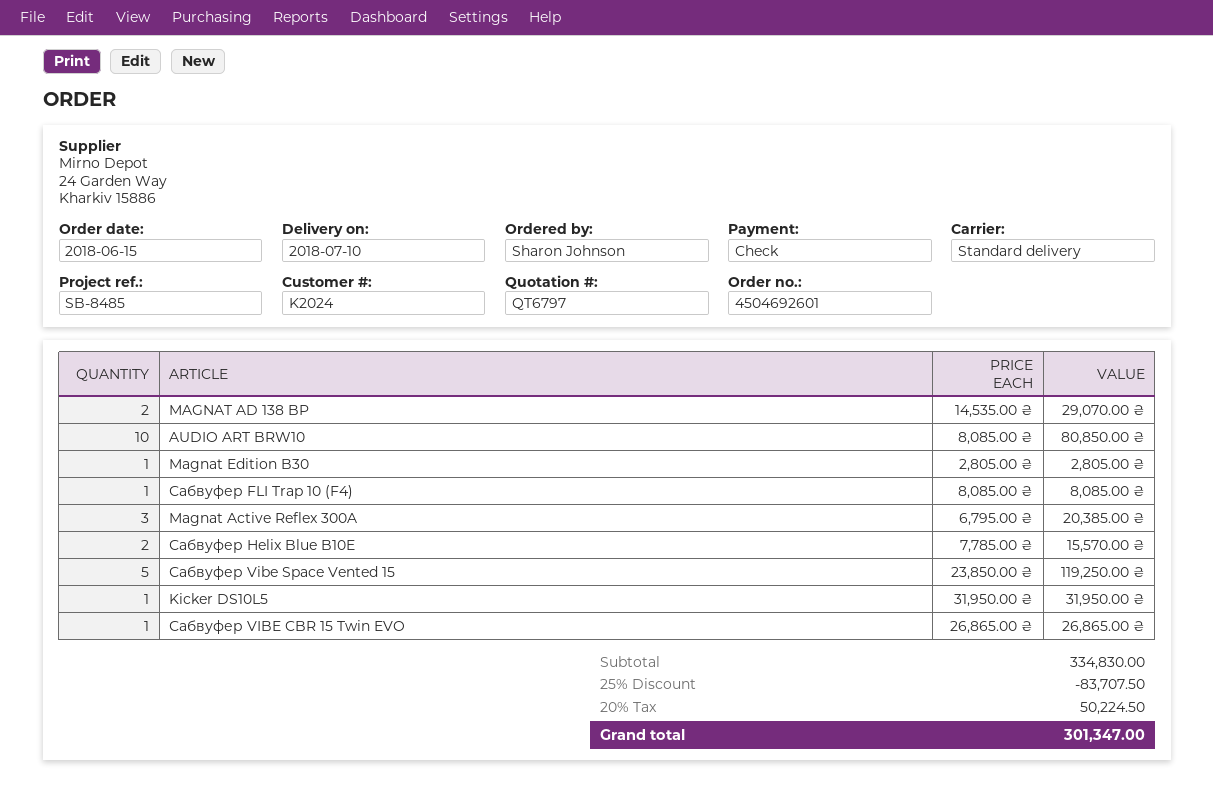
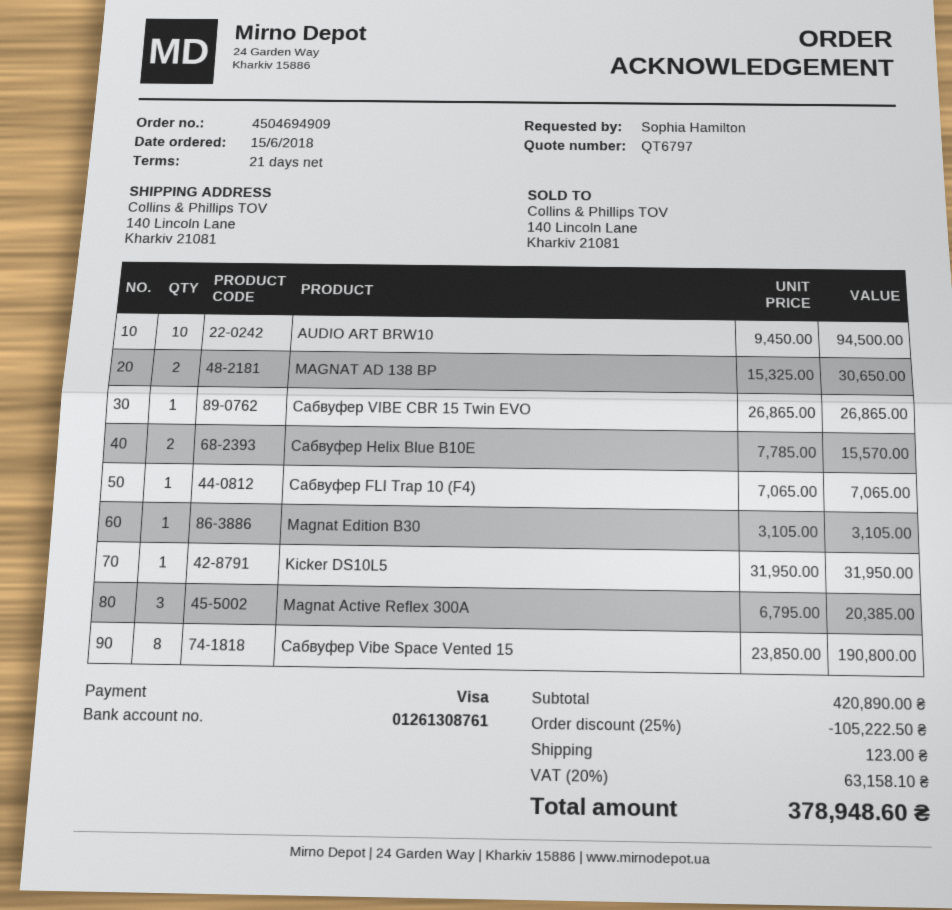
order number: 4504692601 -> 4504694909
ordered by: Sharon Johnson -> Sophia Hamilton
payment method: cheque -> Visa
MAGNAT AD 138 BP: 2 x 14535.00 = 29070.00 -> 2 x 15325.00 = 30650.00
AUDIO ART BRW10: 10 x 8085.00 = 80850.00 -> 10 x 9450.00 = 94500.00
Magnat Edition B30: 1 x 2805.00 = 2805.00 -> 1 x 3105.00 = 3105.00
Сабвуфер FLI Trap 10 (F4): 1 x 8085.00 = 8085.00 -> 1 x 7065.00 = 7065.00
Сабвуфер Vibe Space Vented 15: 5 x 23850.00 = 119250.00 -> 8 x 23850.00 = 190800.00
subtotal: 334830.00 -> 420890.00
discount: 25% = 83707.50 -> 25% = 105222.50
shipping: none -> 123.00
tax: 20% = 50224.50 -> 20% = 63158.10
total: 301347.00 -> 378948.60

